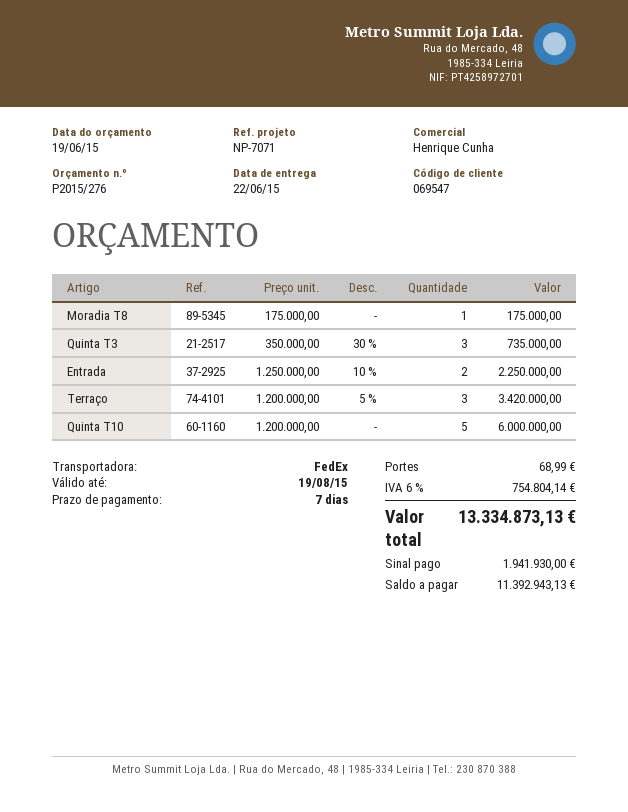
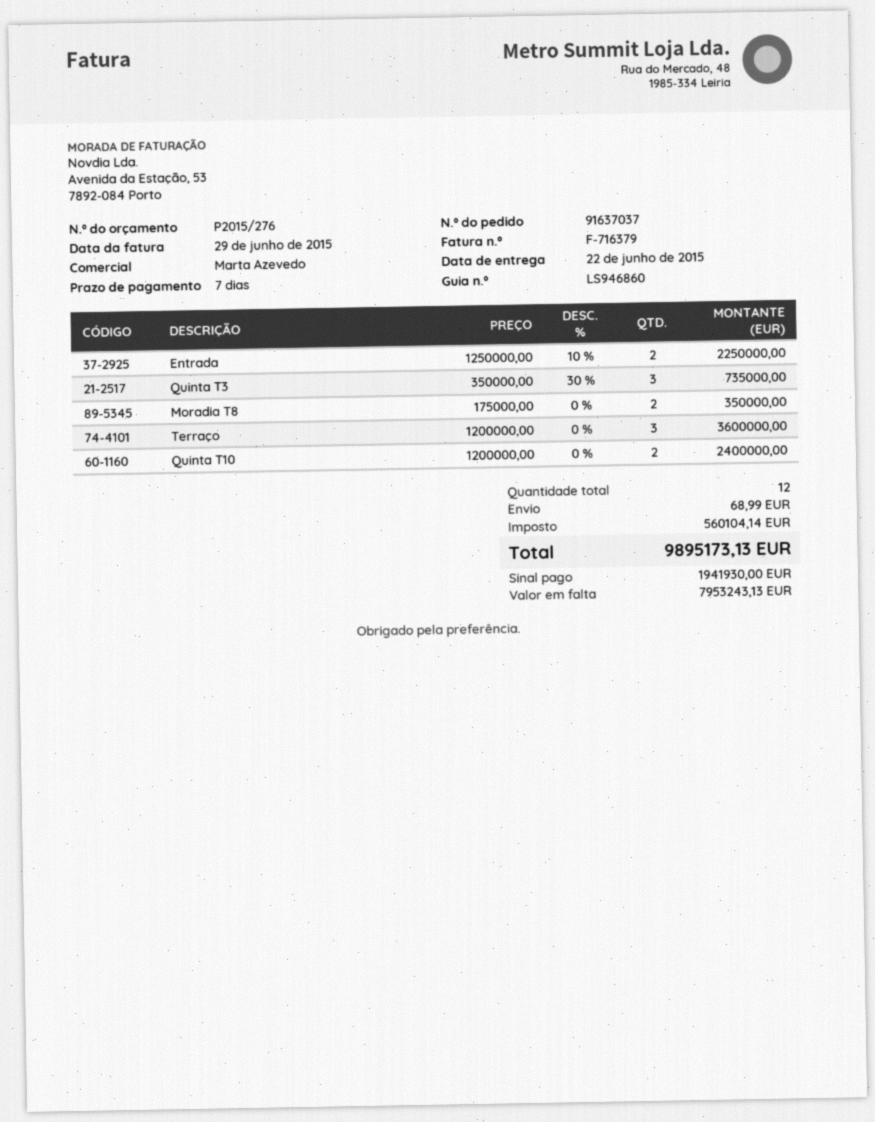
sales rep: Henrique Cunha -> Marta Azevedo
Moradia T8: 1 x 175000.00 = 175000.00 -> 2 x 175000.00 = 350000.00
Terraço: 3 x 1200000.00 - 5% = 3420000.00 -> 3 x 1200000.00 = 3600000.00
Quinta T10: 5 x 1200000.00 = 6000000.00 -> 2 x 1200000.00 = 2400000.00
tax: 754804.14 -> 560104.14
total: 13334873.13 -> 9895173.13
balance: 11392943.13 -> 7953243.13

